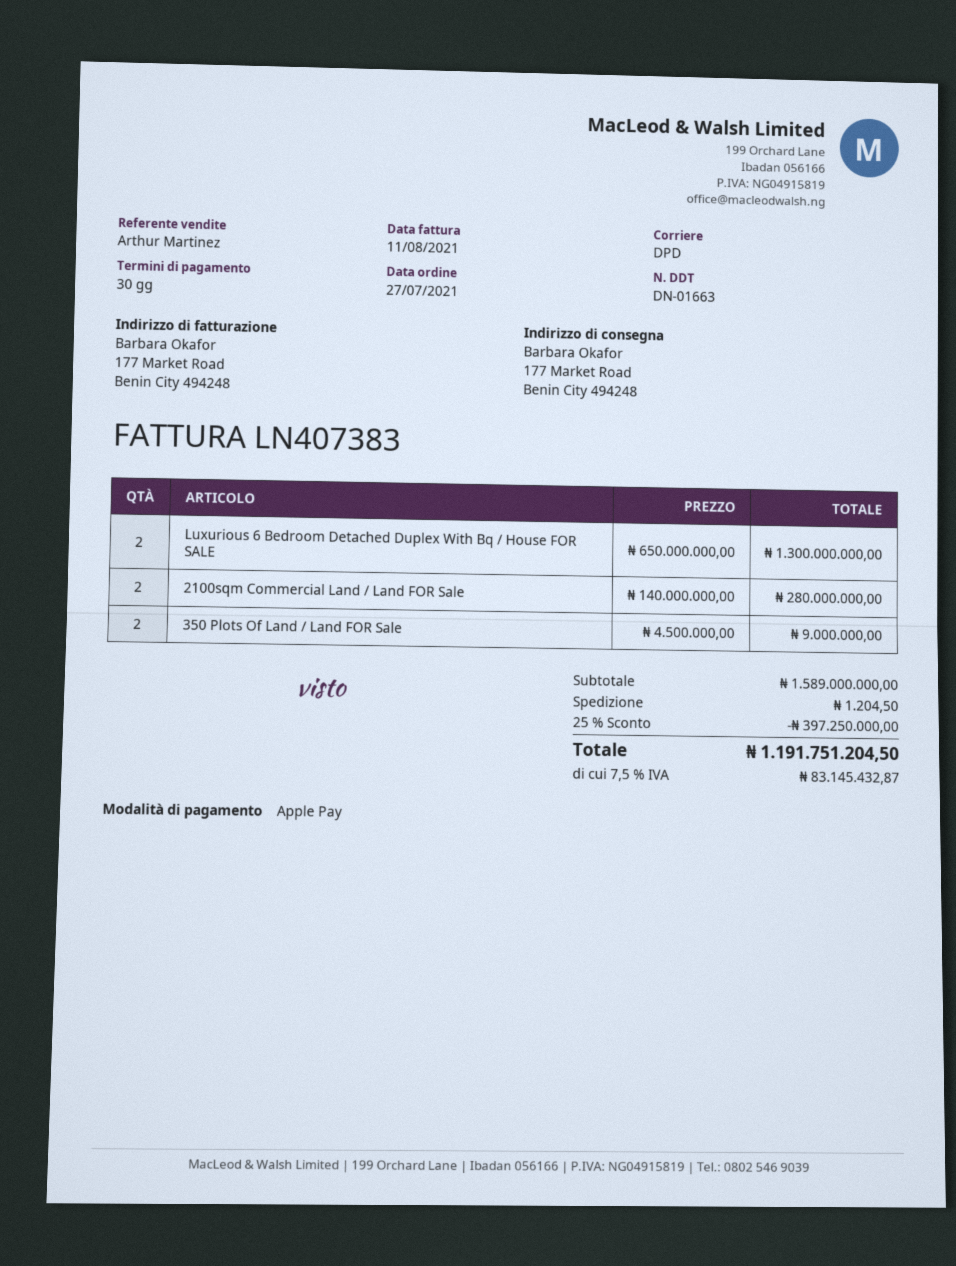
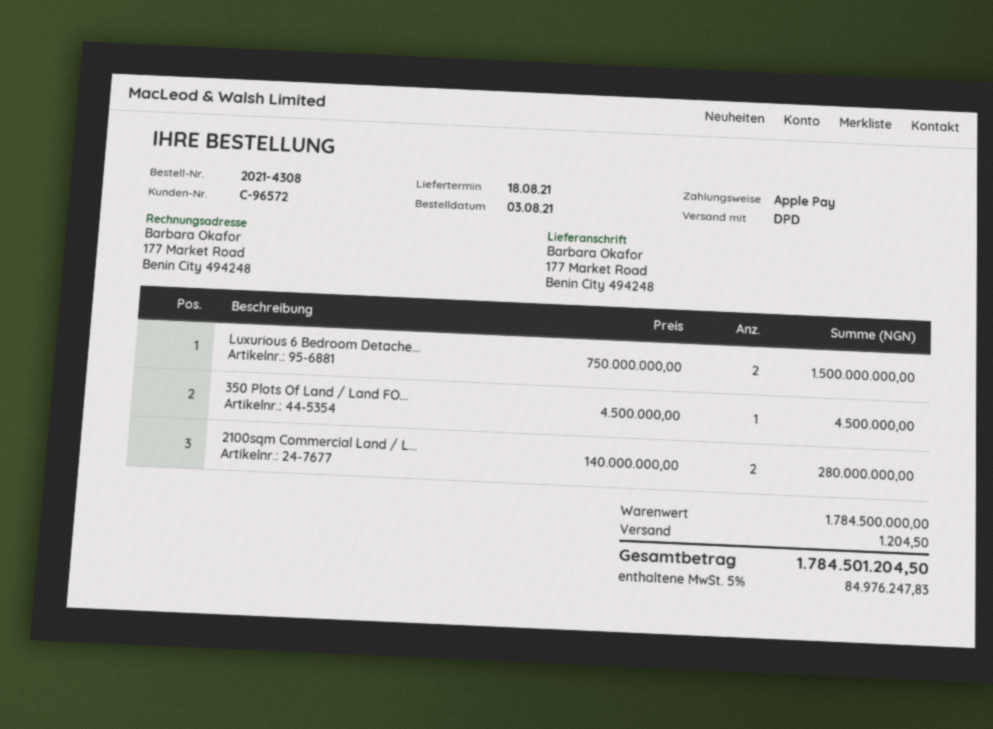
order date: 2021-07-27 -> 2021-08-03
Luxurious 6 Bedroom Detached Duplex With Bq / House FOR SALE: 2 x 650000000.00 = 1300000000.00 -> 2 x 750000000.00 = 1500000000.00
350 Plots Of Land / Land FOR Sale: 2 x 4500000.00 = 9000000.00 -> 1 x 4500000.00 = 4500000.00
subtotal: 1589000000.00 -> 1784500000.00
discount: 25% = 397250000.00 -> none
tax: 7.5% = 83145432.87 -> 5% = 84976247.83
total: 1191751204.50 -> 1784501204.50

